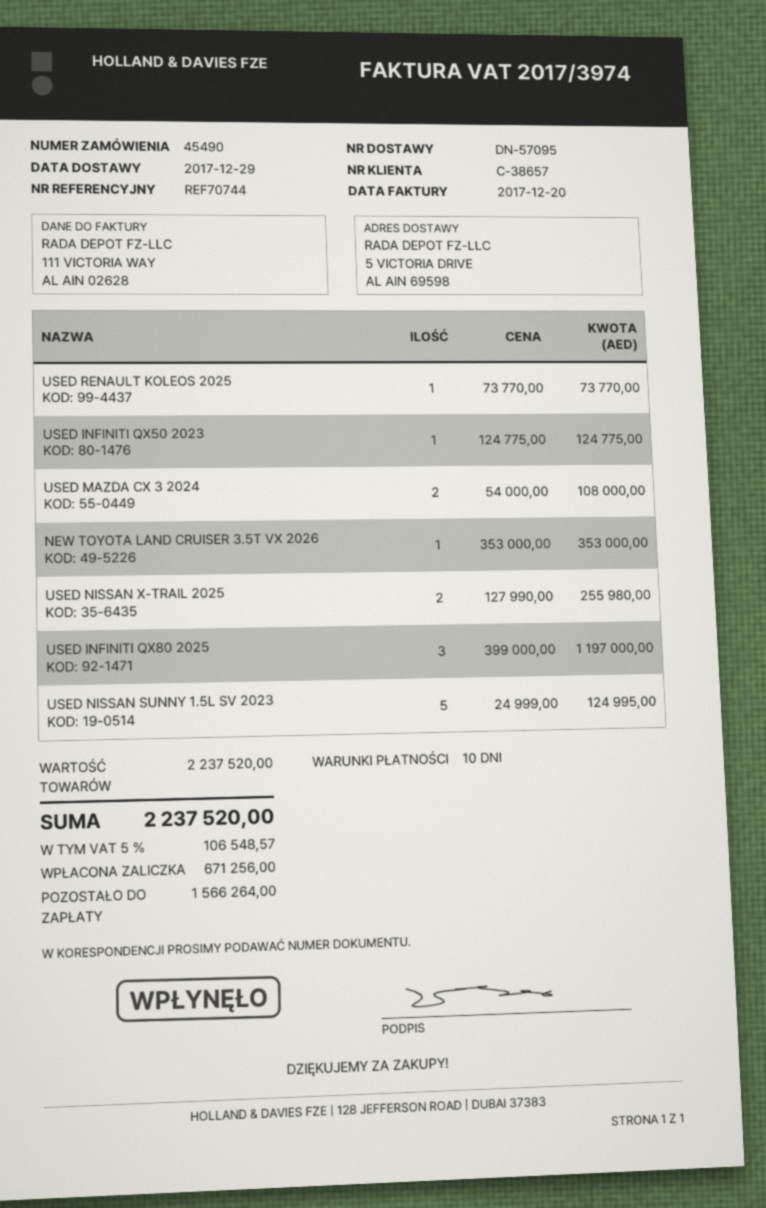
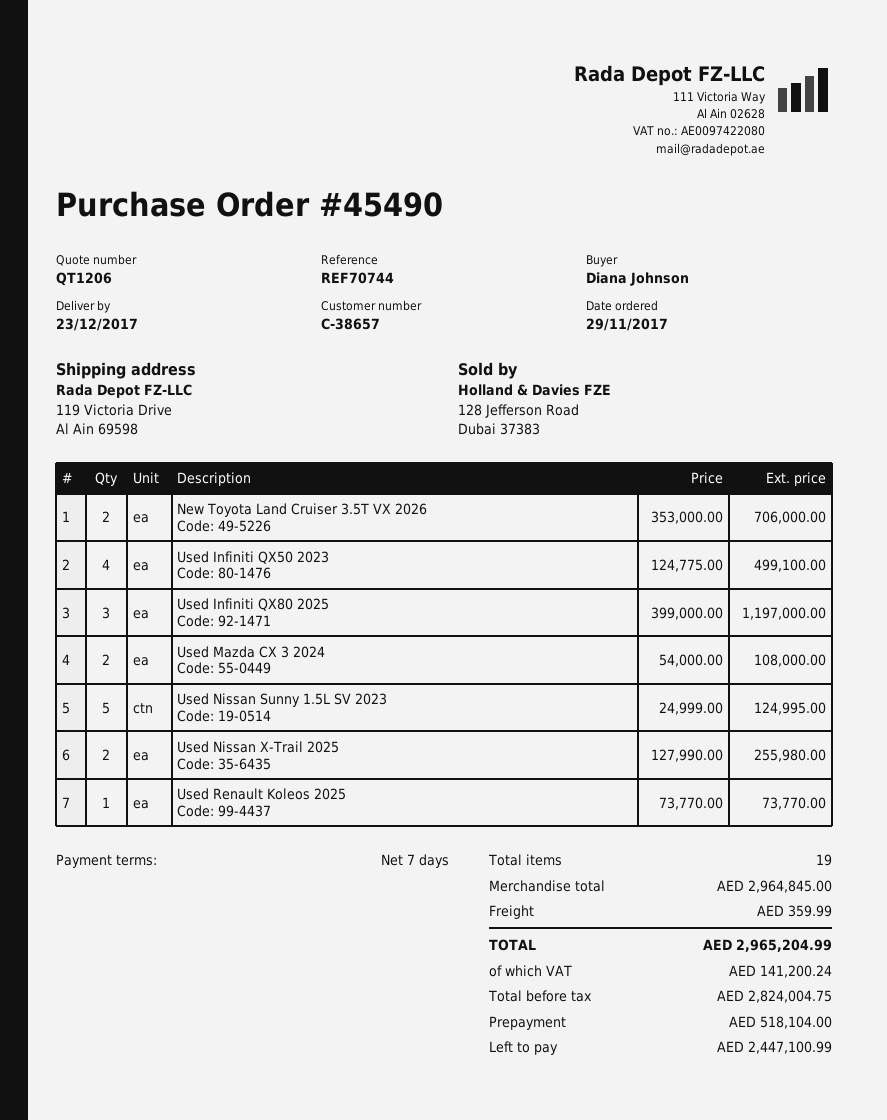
delivery date: 2017-12-29 -> 2017-12-23
payment terms: 10 days -> 7 days
ship to: 5 VICTORIA DRIVE, AL AIN 69598 -> 119 Victoria Drive, Al Ain 69598
USED INFINITI QX50 2023: 1 x 124775.00 = 124775.00 -> 4 x 124775.00 = 499100.00
NEW TOYOTA LAND CRUISER 3.5T VX 2026: 1 x 353000.00 = 353000.00 -> 2 x 353000.00 = 706000.00
subtotal: 2237520.00 -> 2964845.00
shipping: none -> 359.99
tax: 106548.57 -> 141200.24
total: 2237520.00 -> 2965204.99
deposit: 671256.00 -> 518104.00
balance: 1566264.00 -> 2447100.99

